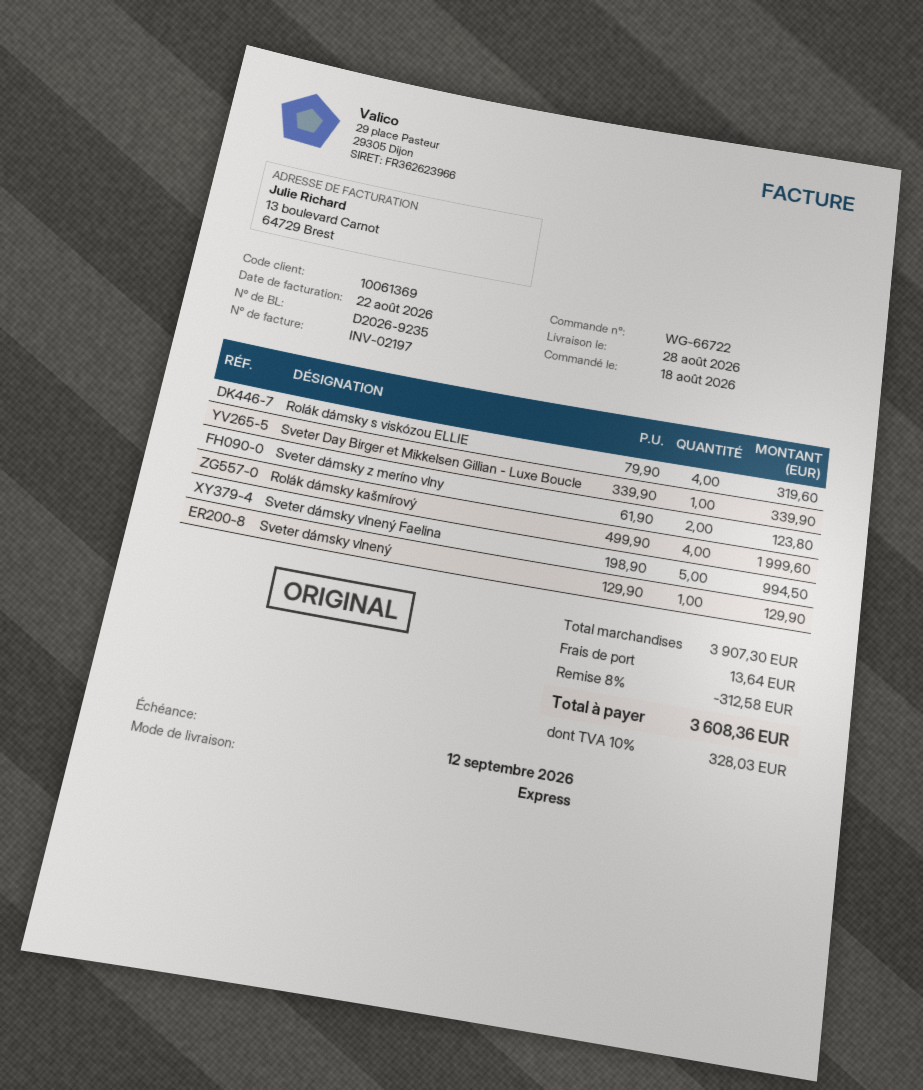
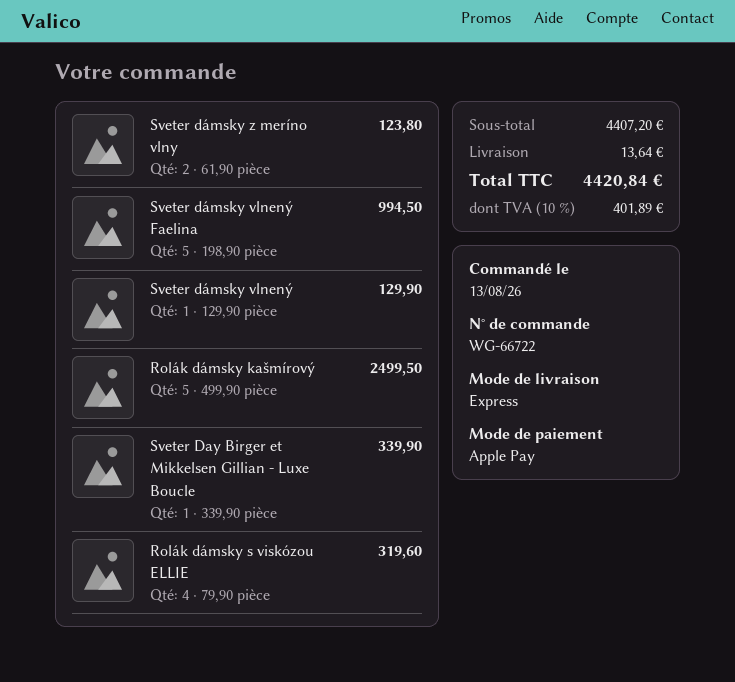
order date: 2026-08-18 -> 2026-08-13
Rolák dámsky kašmírový: 4 x 499.90 = 1999.60 -> 5 x 499.90 = 2499.50
subtotal: 3907.30 -> 4407.20
discount: 8% = 312.58 -> none
tax: 10% = 328.03 -> 10% = 401.89
total: 3608.36 -> 4420.84

